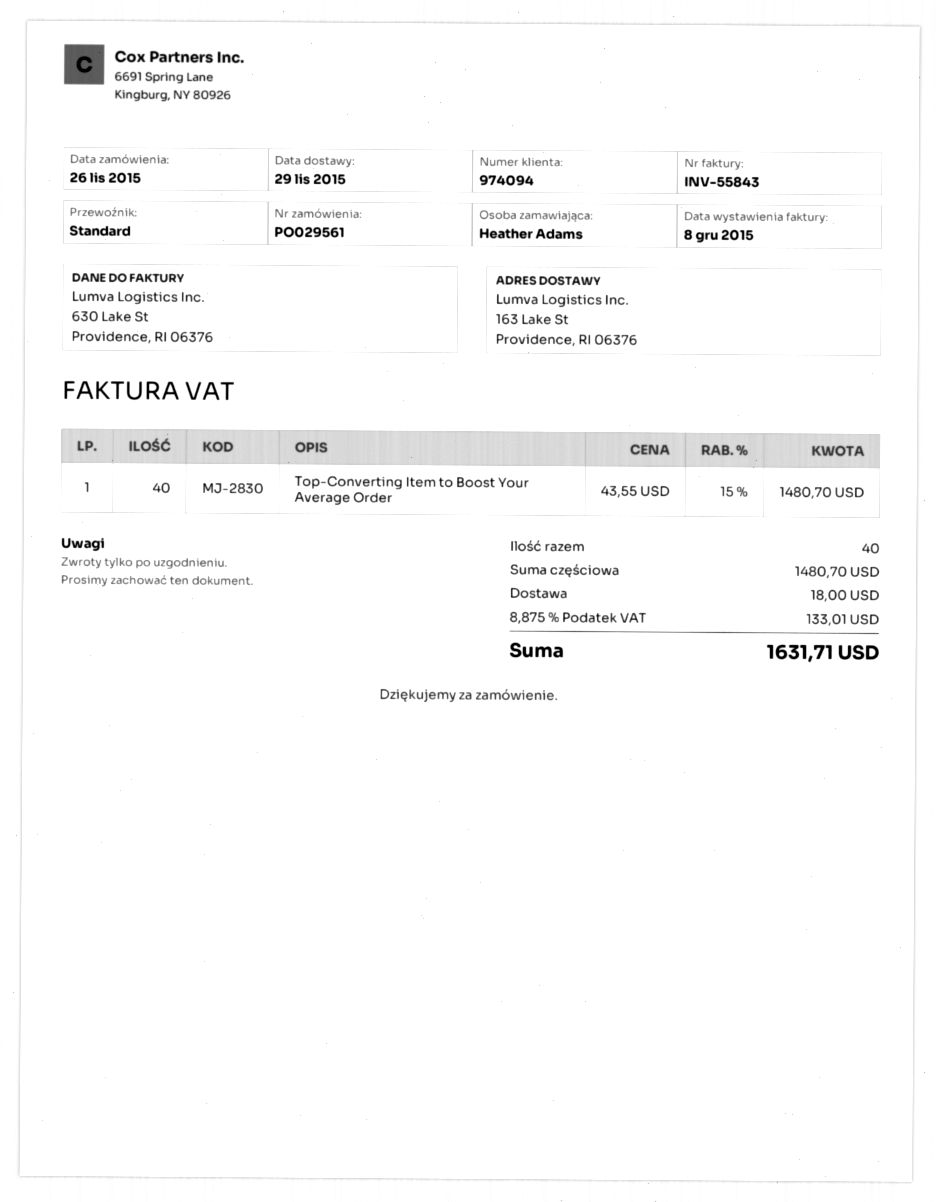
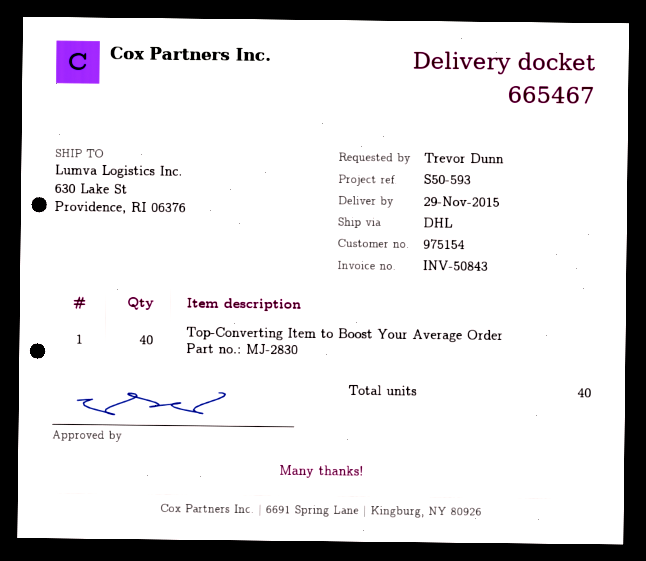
invoice number: INV-55843 -> INV-50843
customer number: 974094 -> 975154
ordered by: Heather Adams -> Trevor Dunn
shipping method: standard -> DHL
ship to: 163 Lake St, Providence, RI 06376 -> 630 Lake St, Providence, RI 06376

